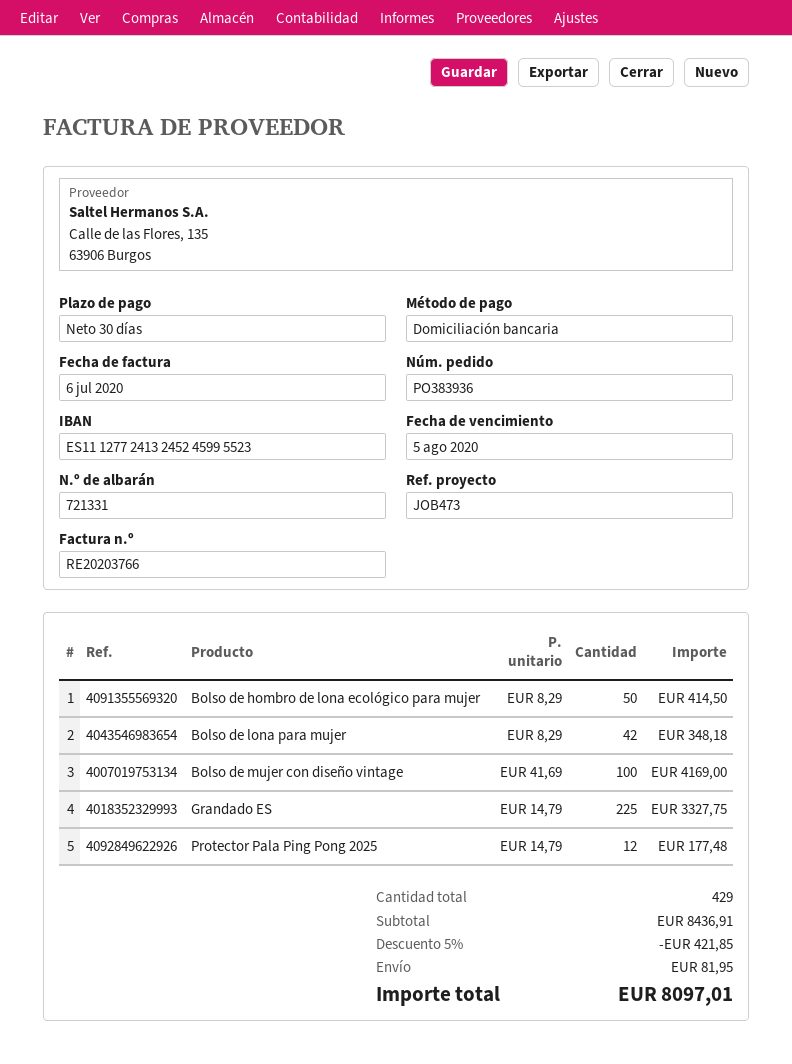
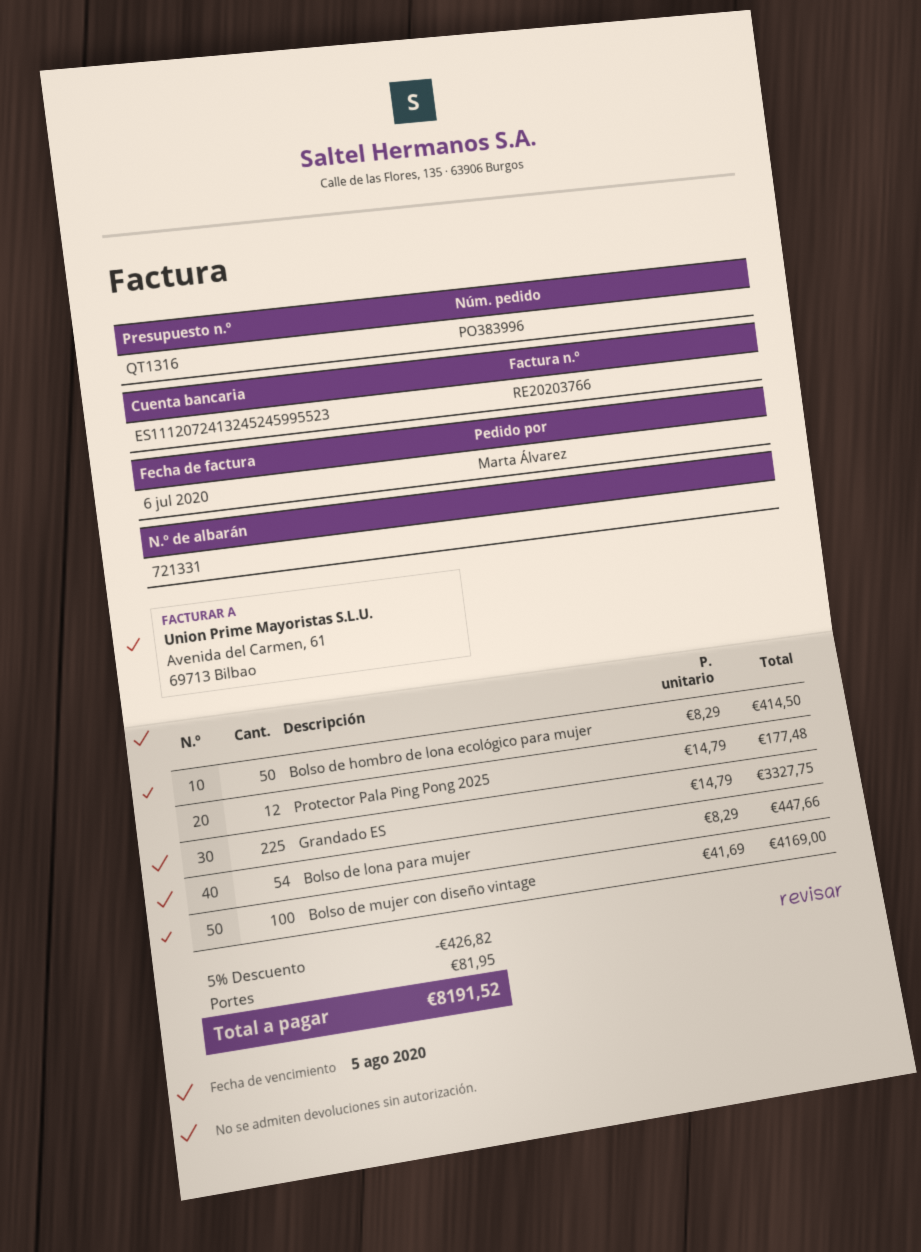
order number: PO383936 -> PO383996
bank account: ES1112772413245245995523 -> ES1112072413245245995523
Bolso de lona para mujer: 42 x 8.29 = 348.18 -> 54 x 8.29 = 447.66
discount: 5% = 421.85 -> 5% = 426.82
total: 8097.01 -> 8191.52

